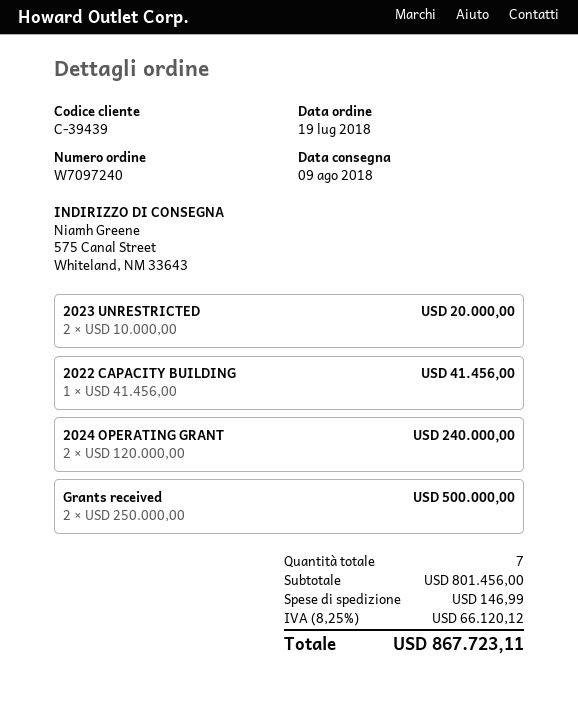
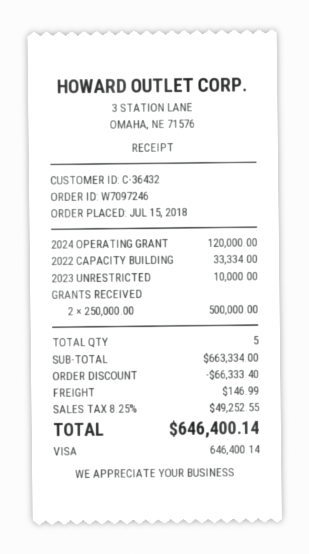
order number: W7097240 -> W7097246
order date: 2018-07-19 -> 2018-07-15
customer number: C-39439 -> C-36432
2023 UNRESTRICTED: 2 x 10000.00 = 20000.00 -> 1 x 10000.00 = 10000.00
2022 CAPACITY BUILDING: 1 x 41456.00 = 41456.00 -> 1 x 33334.00 = 33334.00
2024 OPERATING GRANT: 2 x 120000.00 = 240000.00 -> 1 x 120000.00 = 120000.00
total quantity: 7 -> 5
subtotal: 801456.00 -> 663334.00
discount: none -> 66333.40
tax: 8.25% = 66120.12 -> 8.25% = 49252.55
total: 867723.11 -> 646400.14

